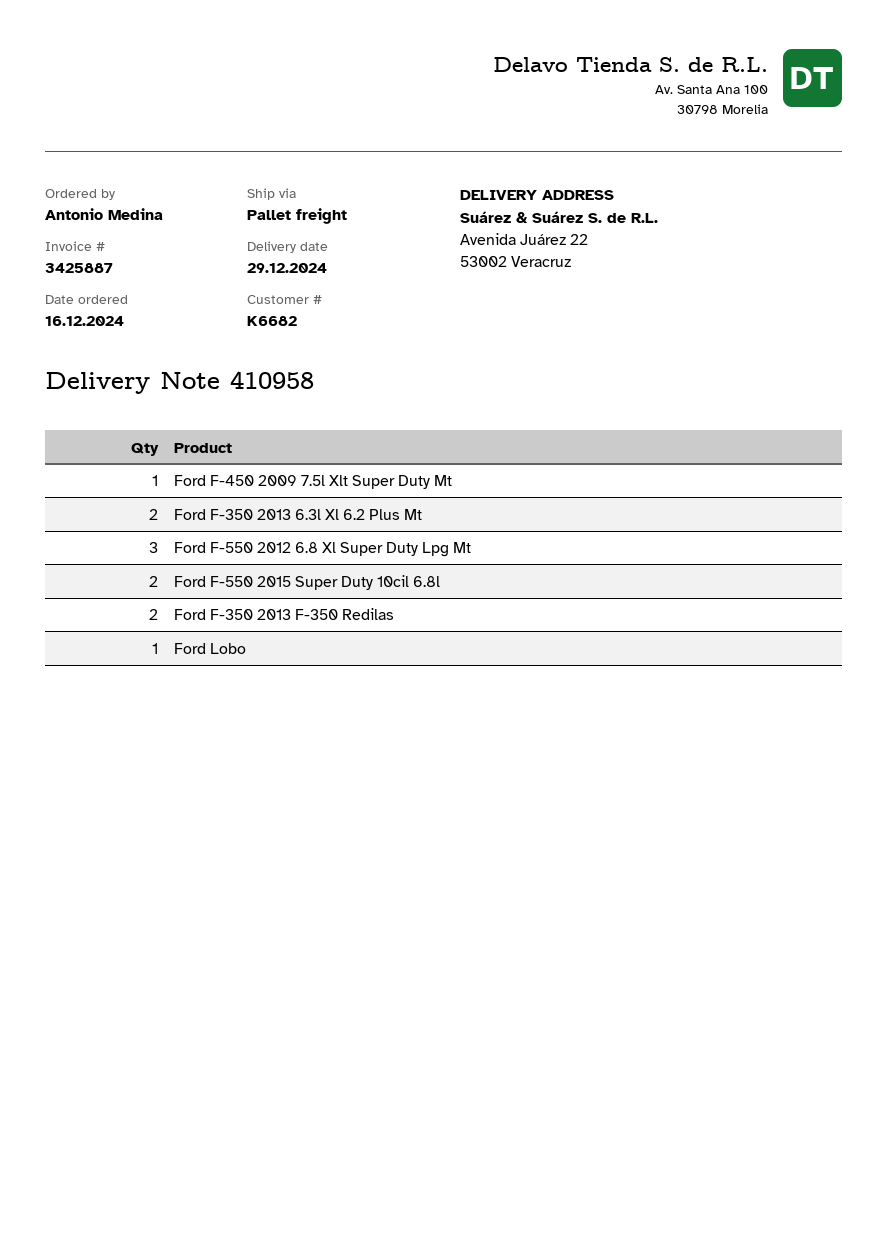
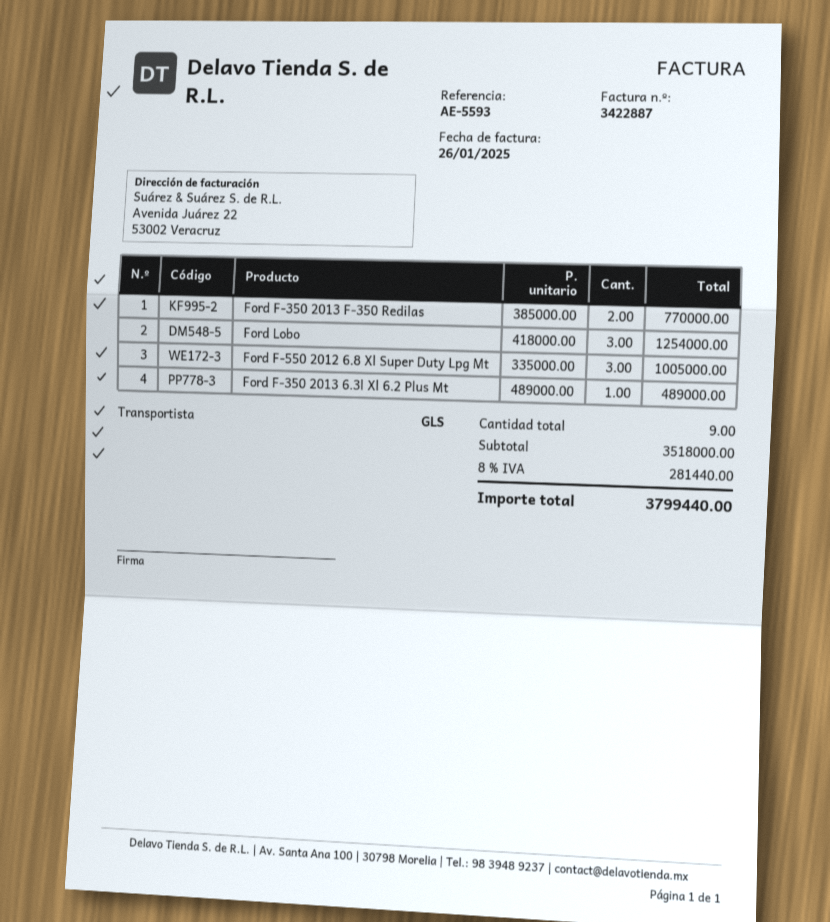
invoice number: 3425887 -> 3422887
shipping method: pallet freight -> GLS
Ford F-450 2009 7.5l Xlt Super Duty Mt: 1 -> none
Ford F-350 2013 6.3l Xl 6.2 Plus Mt: 2 -> 1
Ford F-550 2015 Super Duty 10cil 6.8l: 2 -> none
Ford Lobo: 1 -> 3

